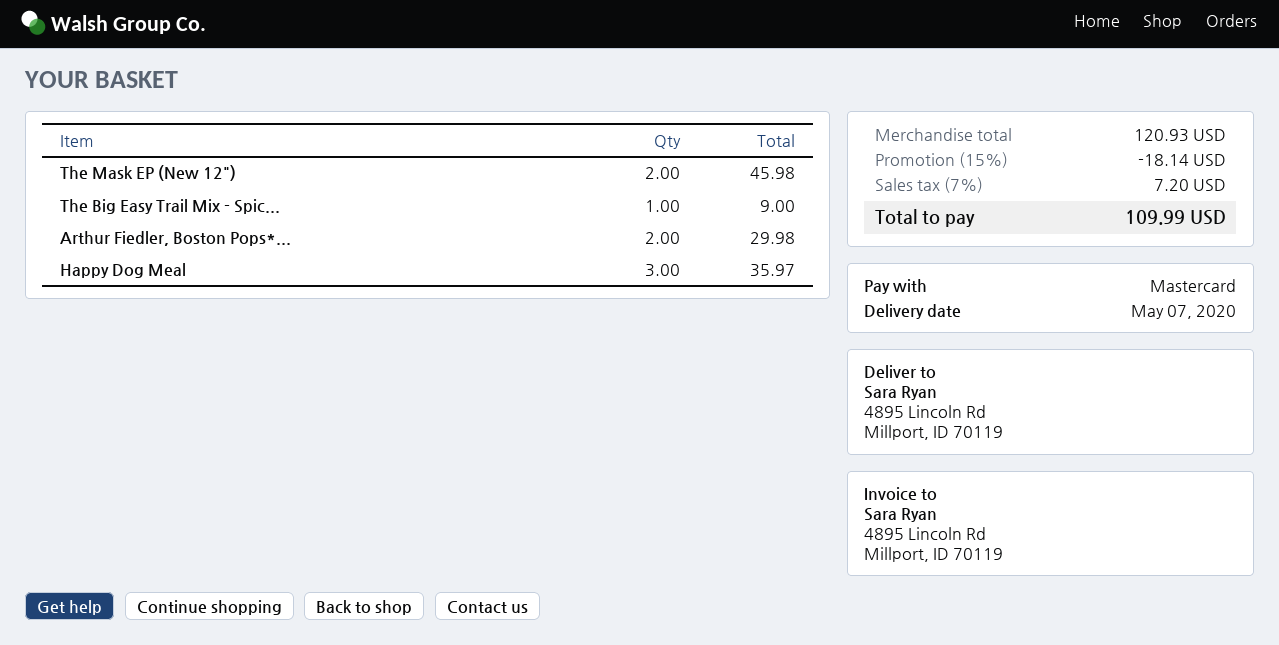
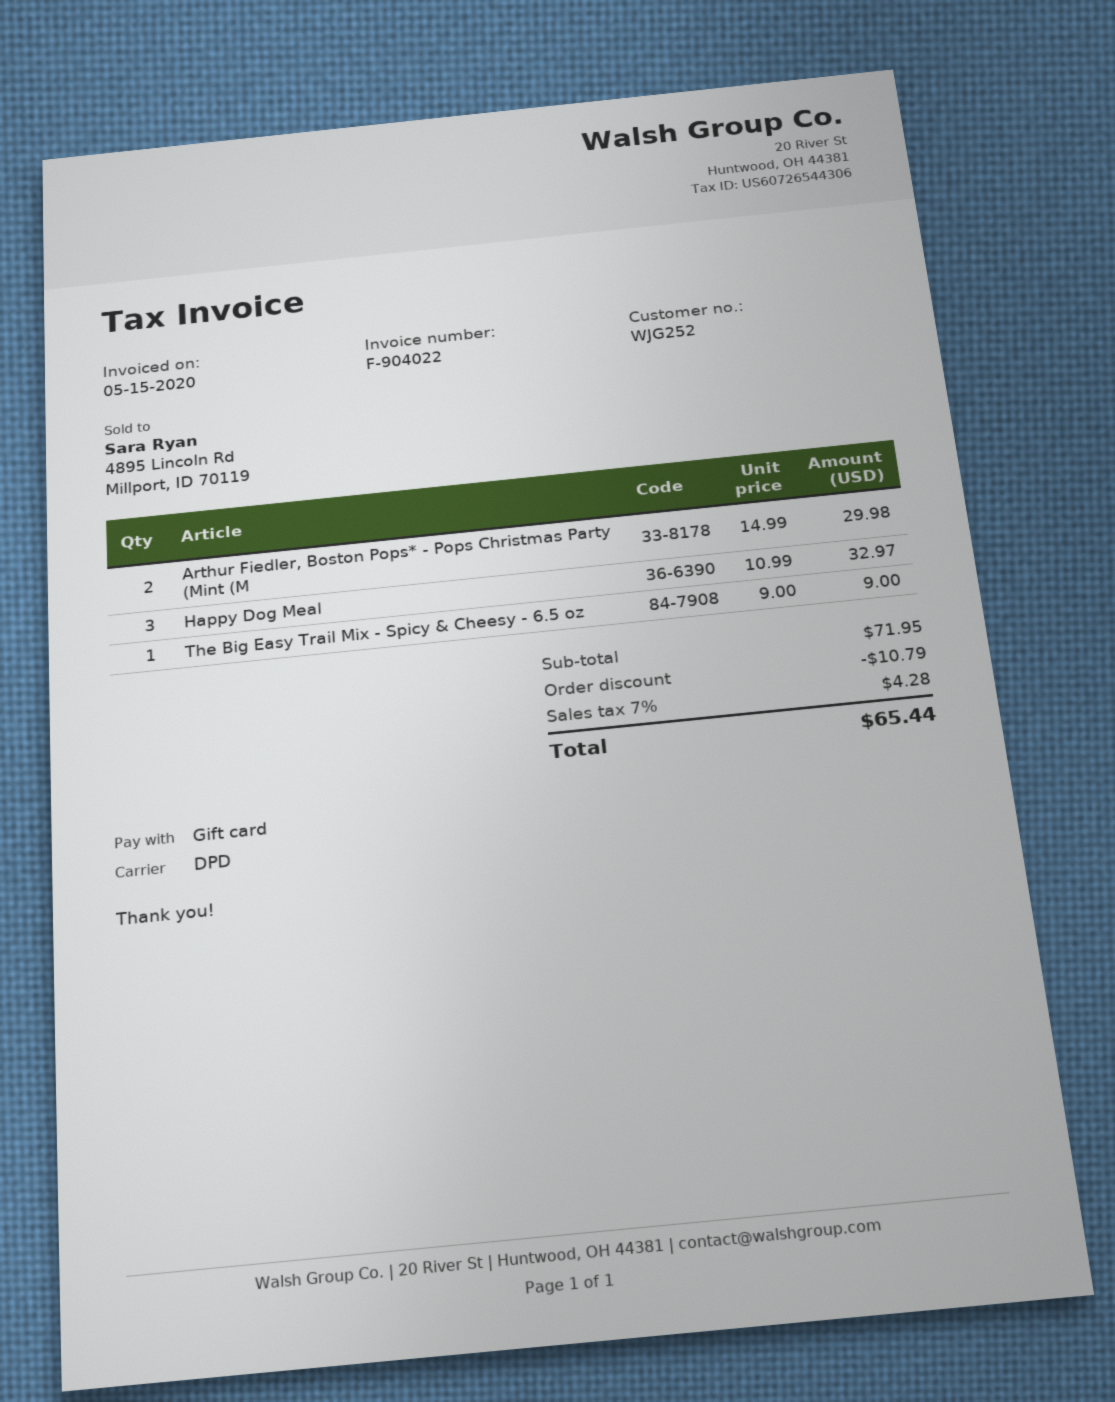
payment method: Mastercard -> gift card
The Mask EP (New 12"): 2 for 45.98 -> none
Happy Dog Meal: 3 for 35.97 -> 3 for 32.97
subtotal: 120.93 -> 71.95
discount: 18.14 -> 10.79
tax: 7% = 7.20 -> 7% = 4.28
total: 109.99 -> 65.44

